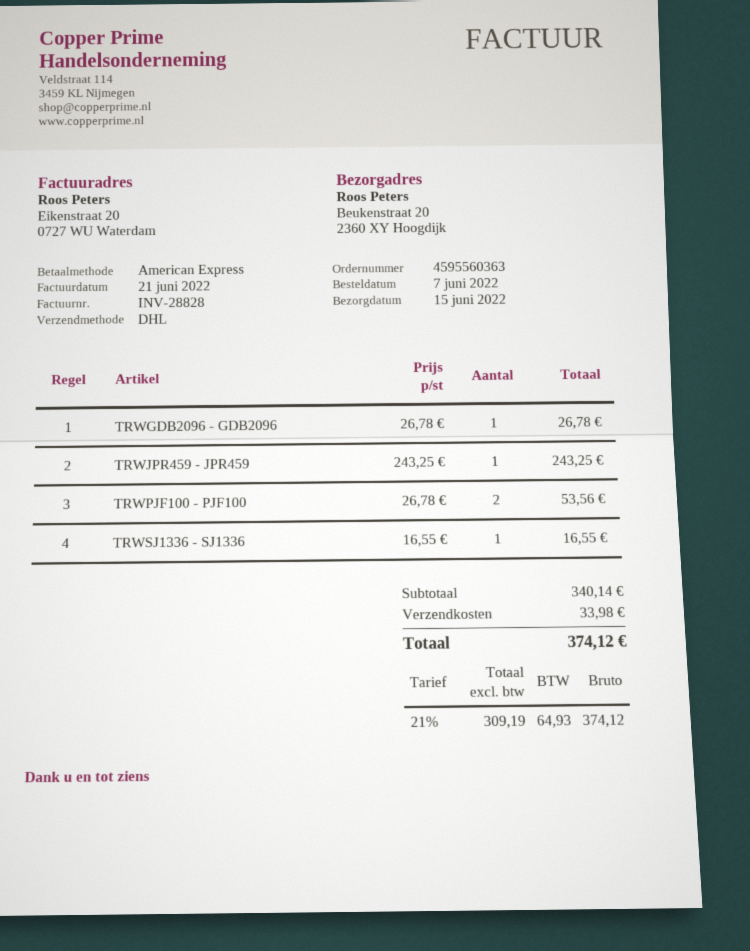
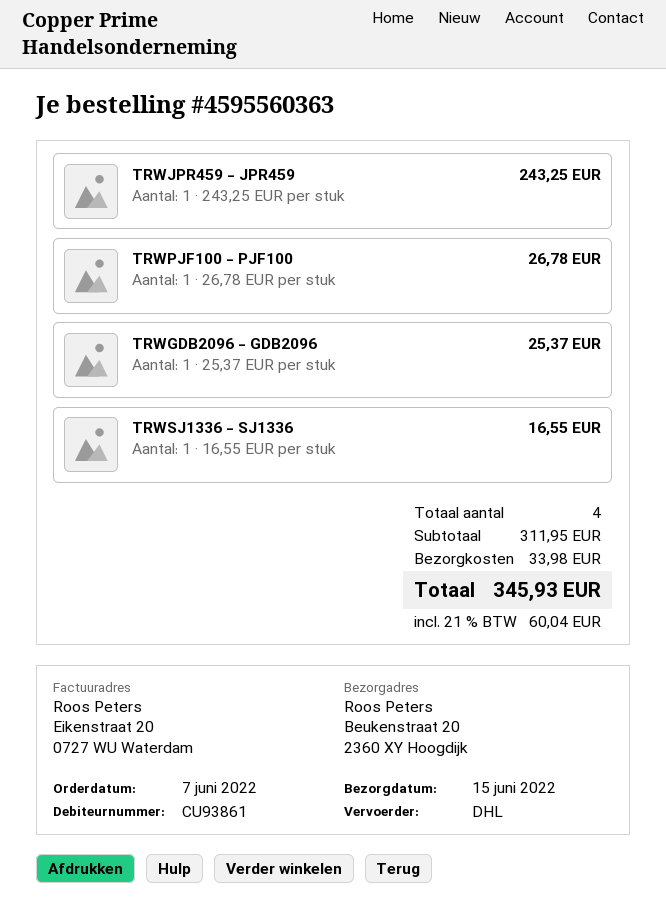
TRWGDB2096 - GDB2096: 1 x 26.78 = 26.78 -> 1 x 25.37 = 25.37
TRWPJF100 - PJF100: 2 x 26.78 = 53.56 -> 1 x 26.78 = 26.78
subtotal: 340.14 -> 311.95
tax: 21% = 64.93 -> 21% = 60.04
total: 374.12 -> 345.93

